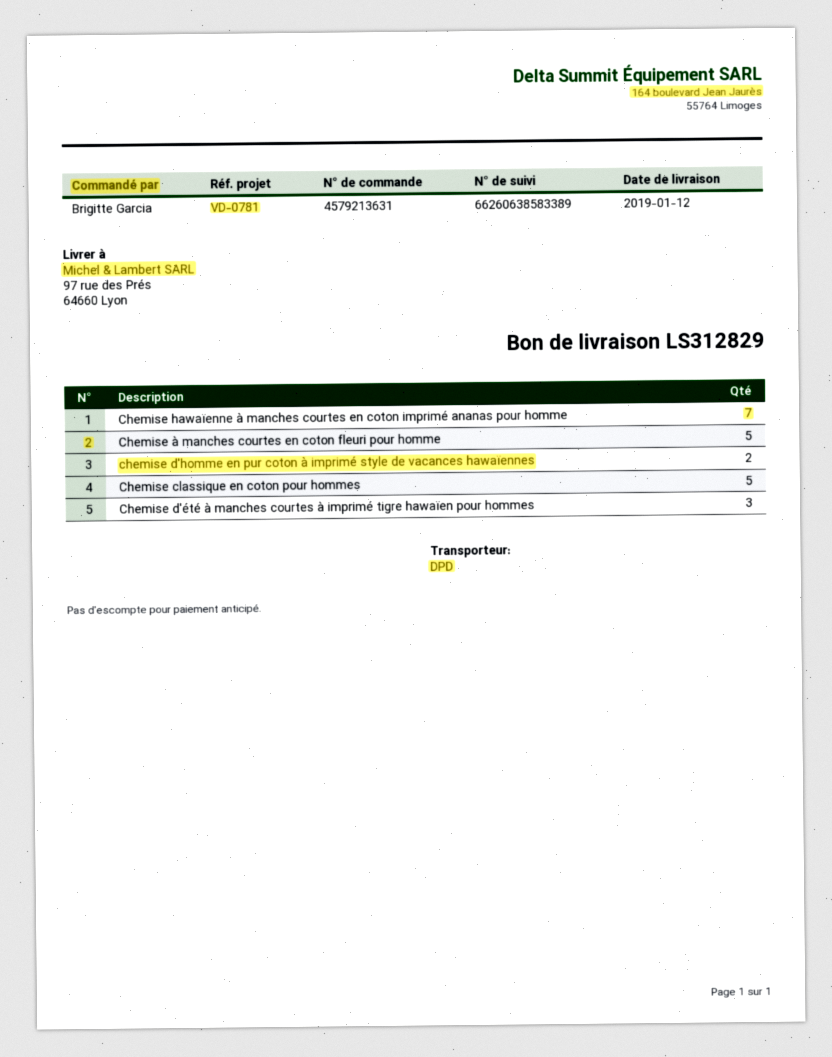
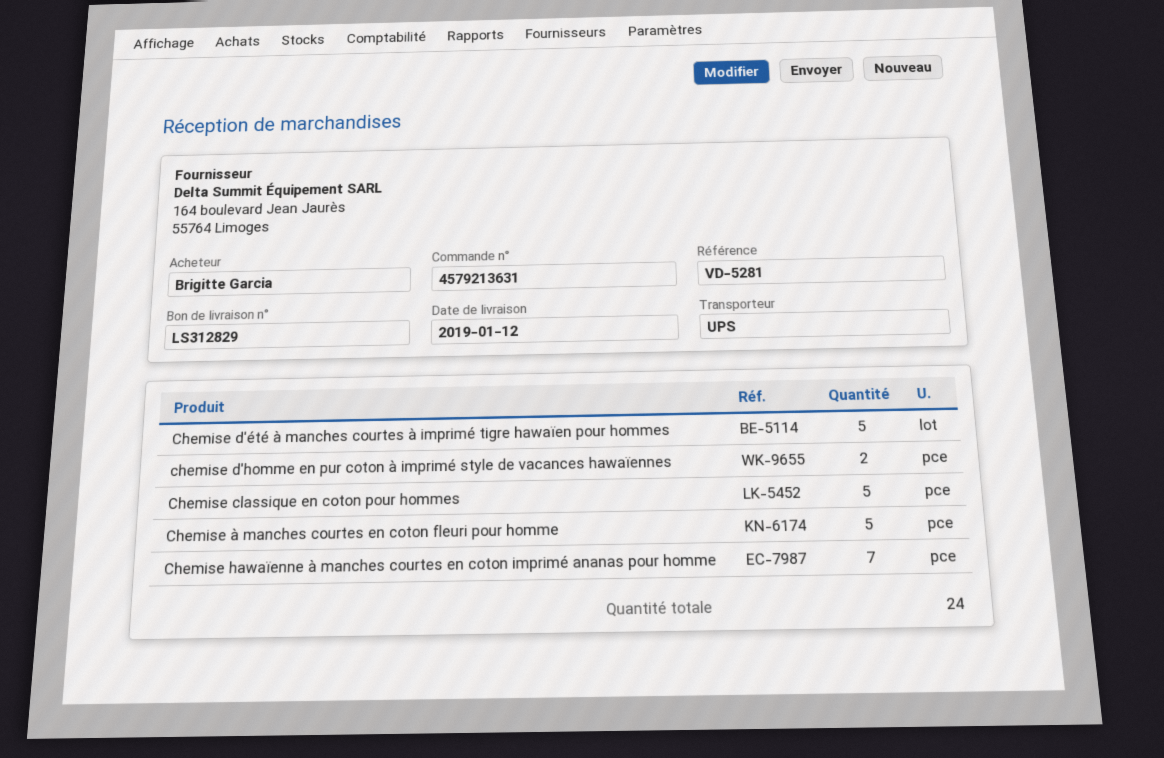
reference: VD-0781 -> VD-5281
shipping method: DPD -> UPS
Chemise d'été à manches courtes à imprimé tigre hawaïen pour hommes: 3 -> 5

